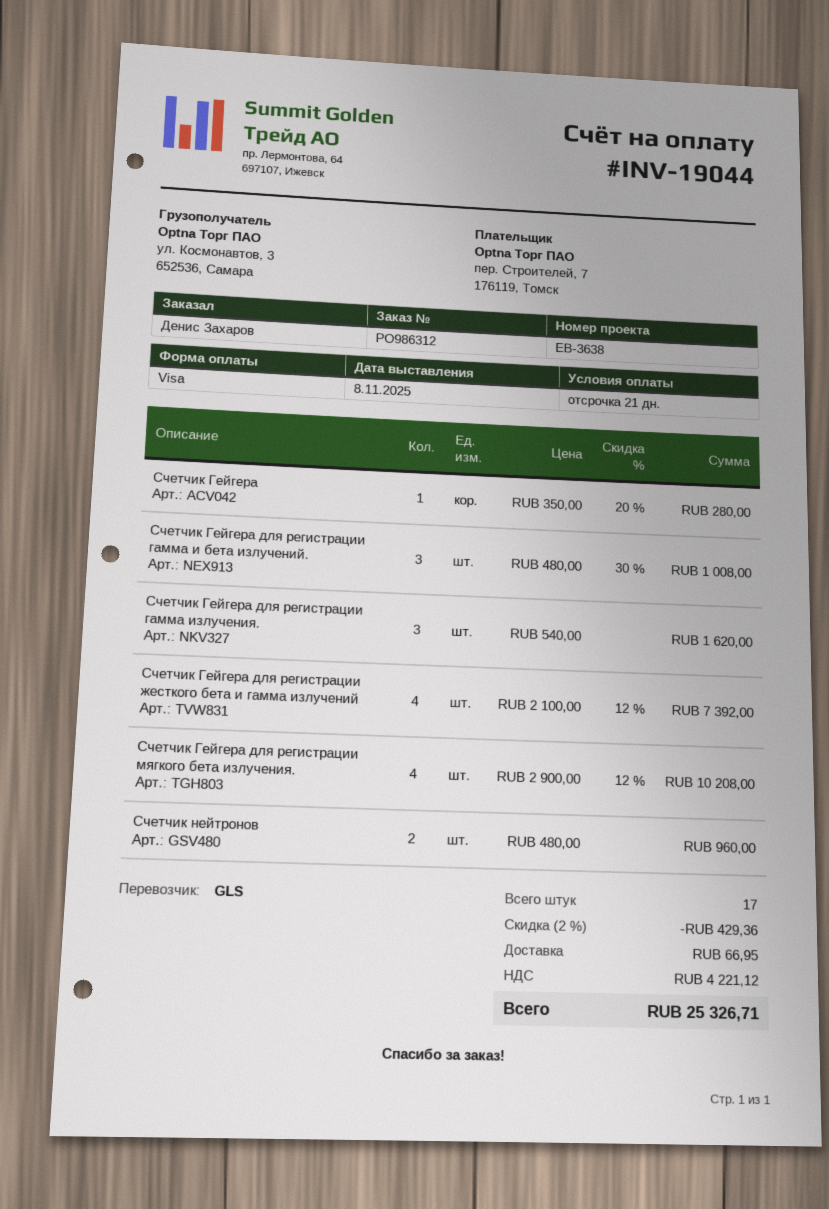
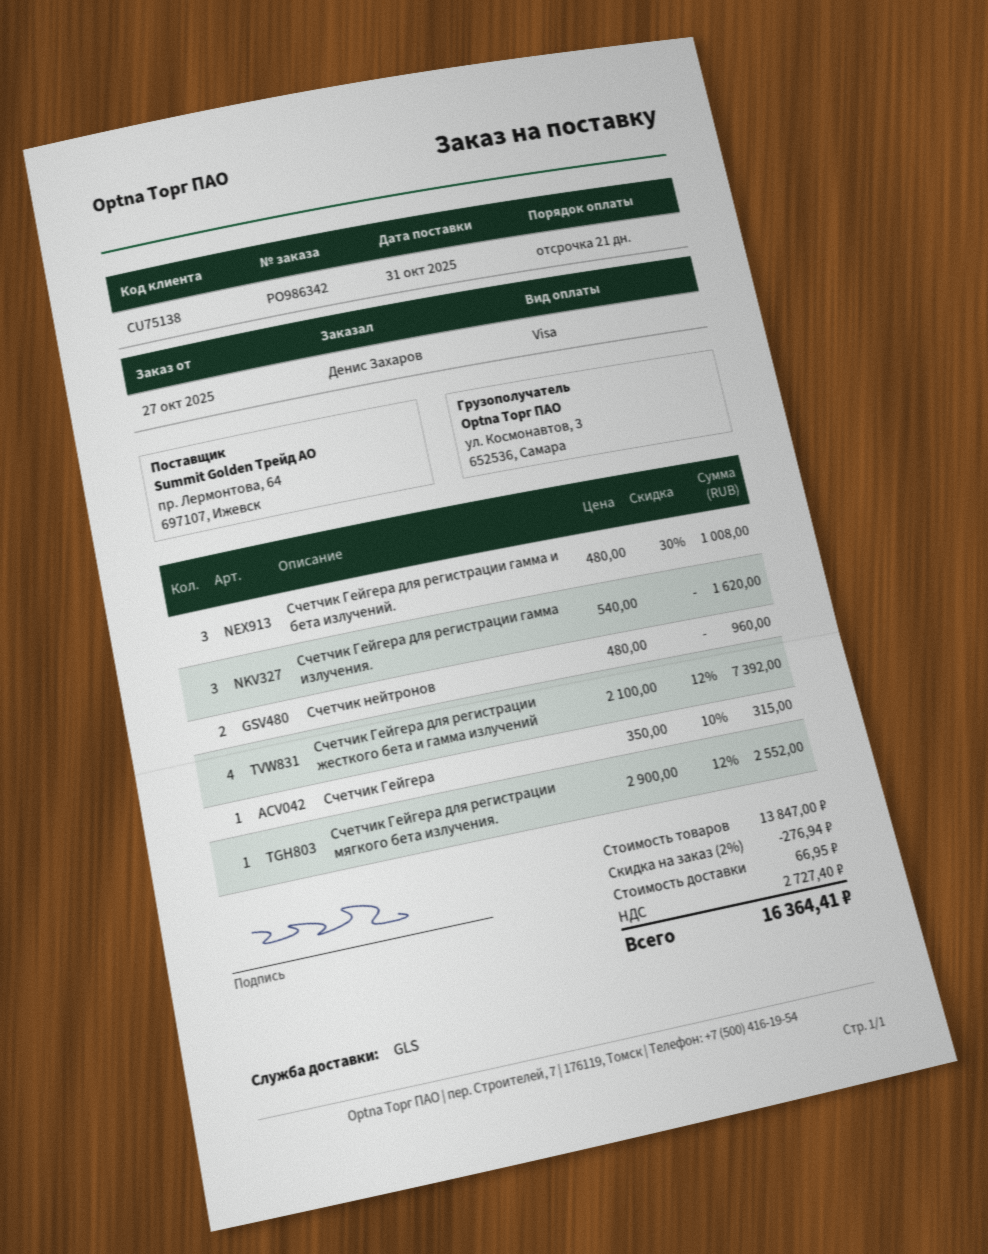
order number: PO986312 -> PO986342
Счетчик Гейгера: 1 x 350.00 - 20% = 280.00 -> 1 x 350.00 - 10% = 315.00
Счетчик Гейгера для регистрации мягкого бета излучения.: 4 x 2900.00 - 12% = 10208.00 -> 1 x 2900.00 - 12% = 2552.00
discount: 2% = 429.36 -> 2% = 276.94
tax: 4221.12 -> 2727.40
total: 25326.71 -> 16364.41

